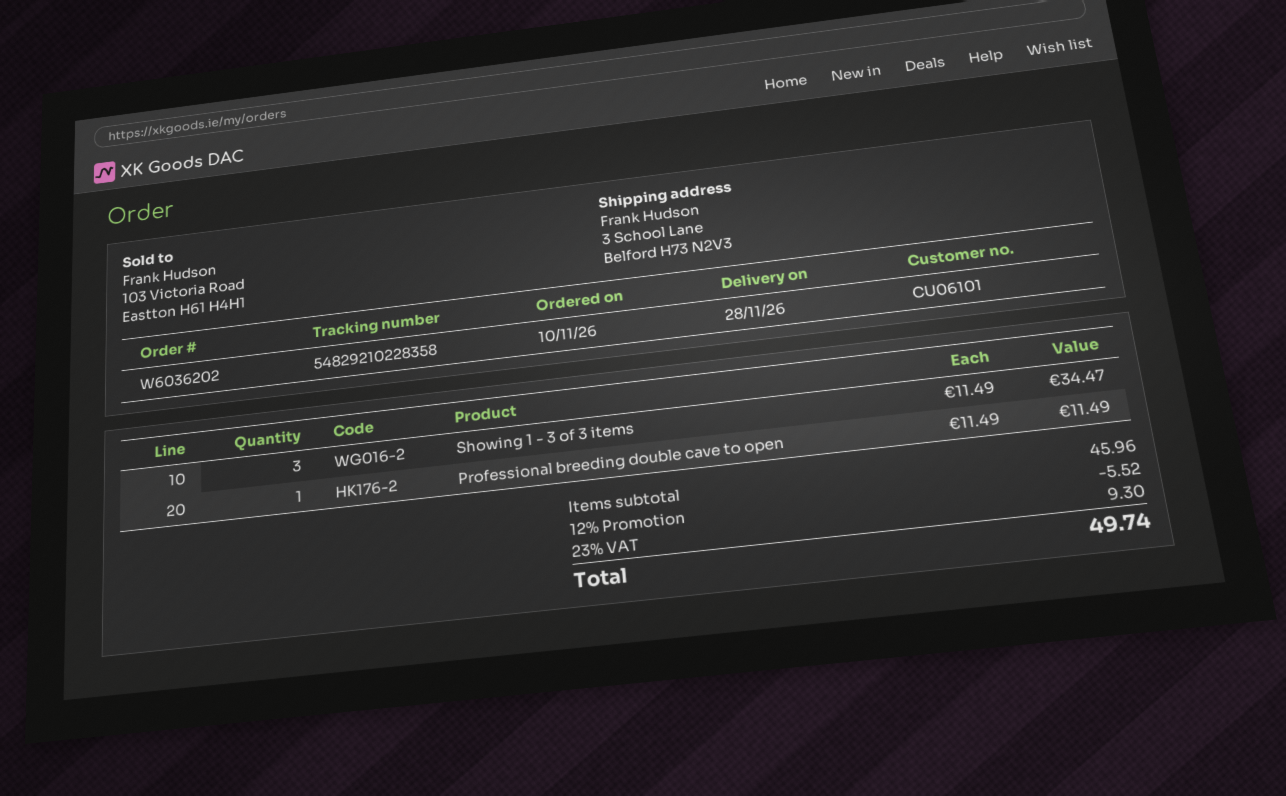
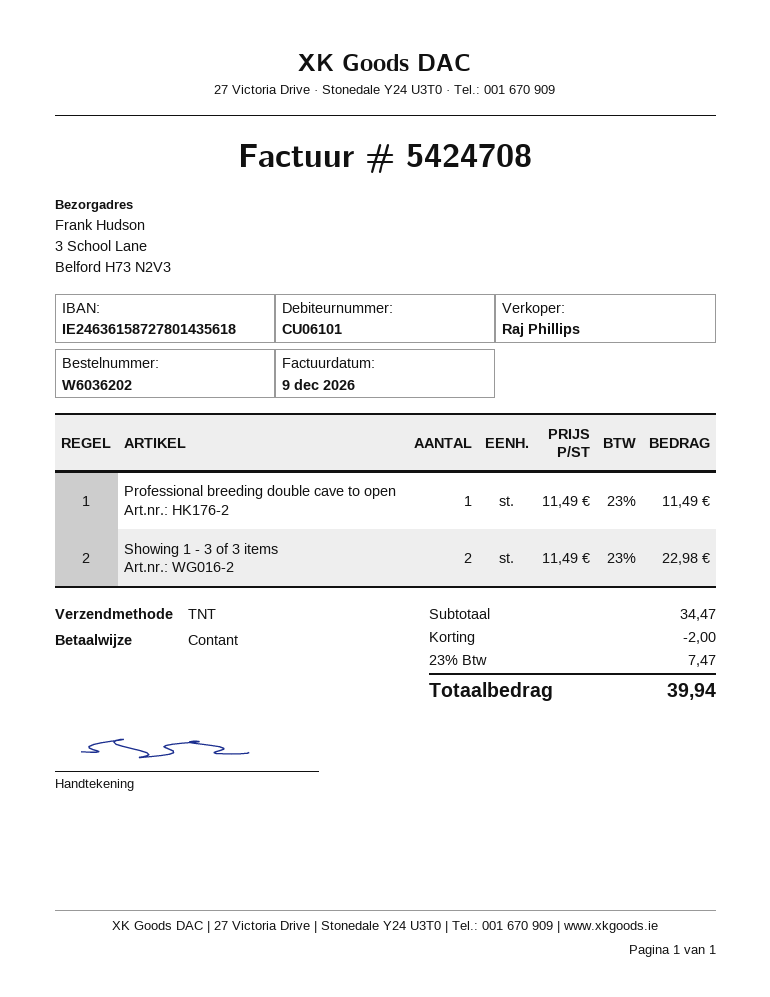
Showing 1 - 3 of 3 items: 3 x 11.49 = 34.47 -> 2 x 11.49 = 22.98
subtotal: 45.96 -> 34.47
discount: 5.52 -> 2.00
tax: 23% = 9.30 -> 23% = 7.47
total: 49.74 -> 39.94

